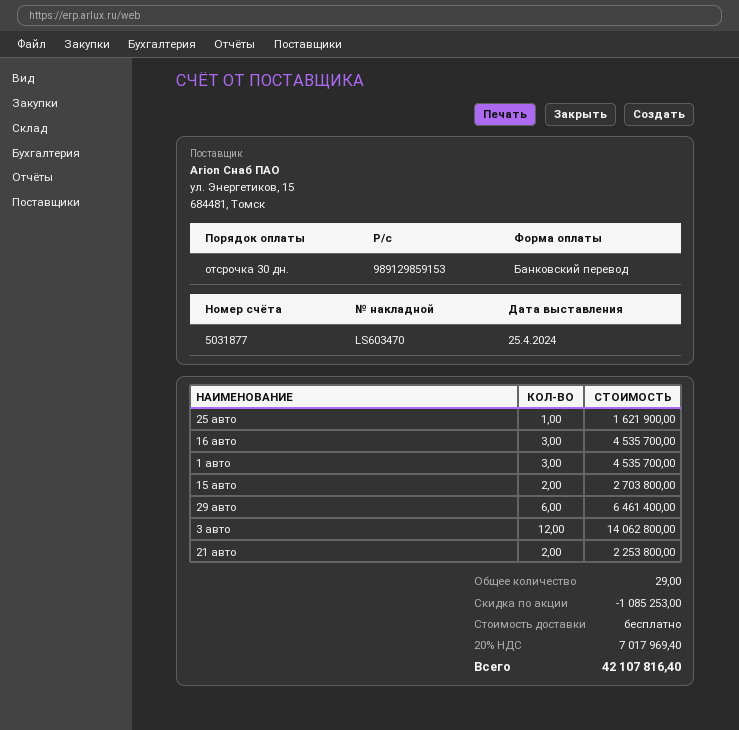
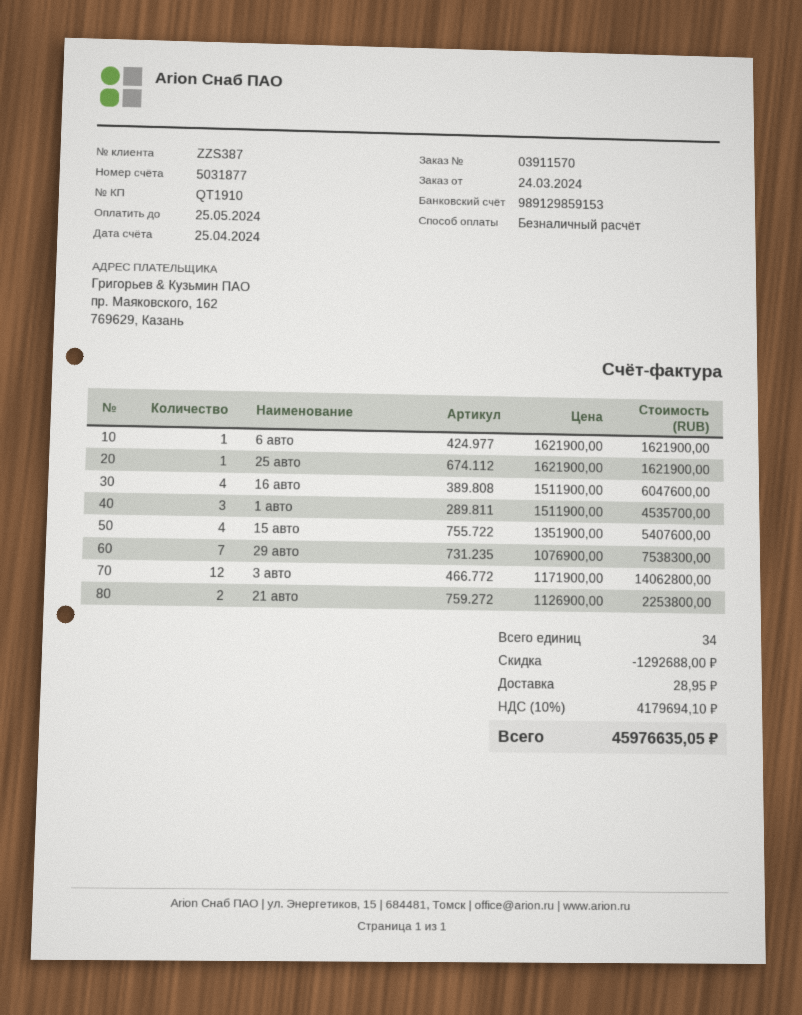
16 авто: 3 for 4535700.00 -> 4 for 6047600.00
15 авто: 2 for 2703800.00 -> 4 for 5407600.00
29 авто: 6 for 6461400.00 -> 7 for 7538300.00
6 авто: none -> 1 for 1621900.00
total quantity: 29 -> 34
discount: 1085253.00 -> 1292688.00
shipping: 0.00 -> 28.95
tax: 20% = 7017969.40 -> 10% = 4179694.10
total: 42107816.40 -> 45976635.05

